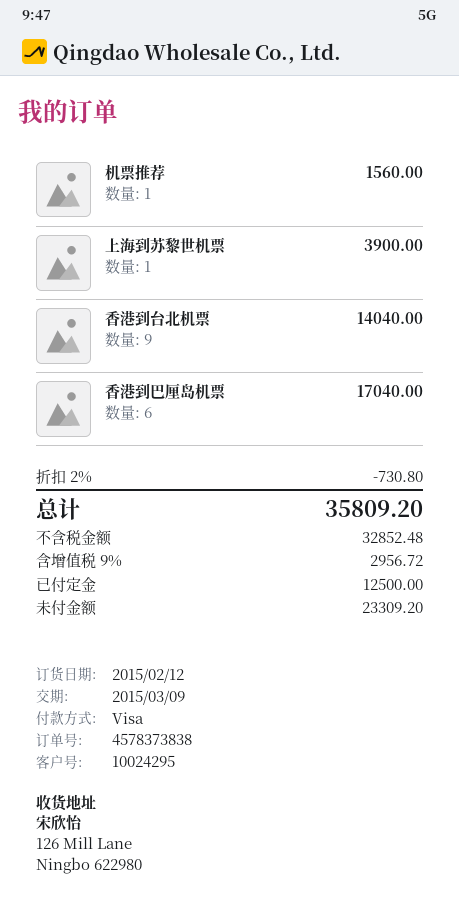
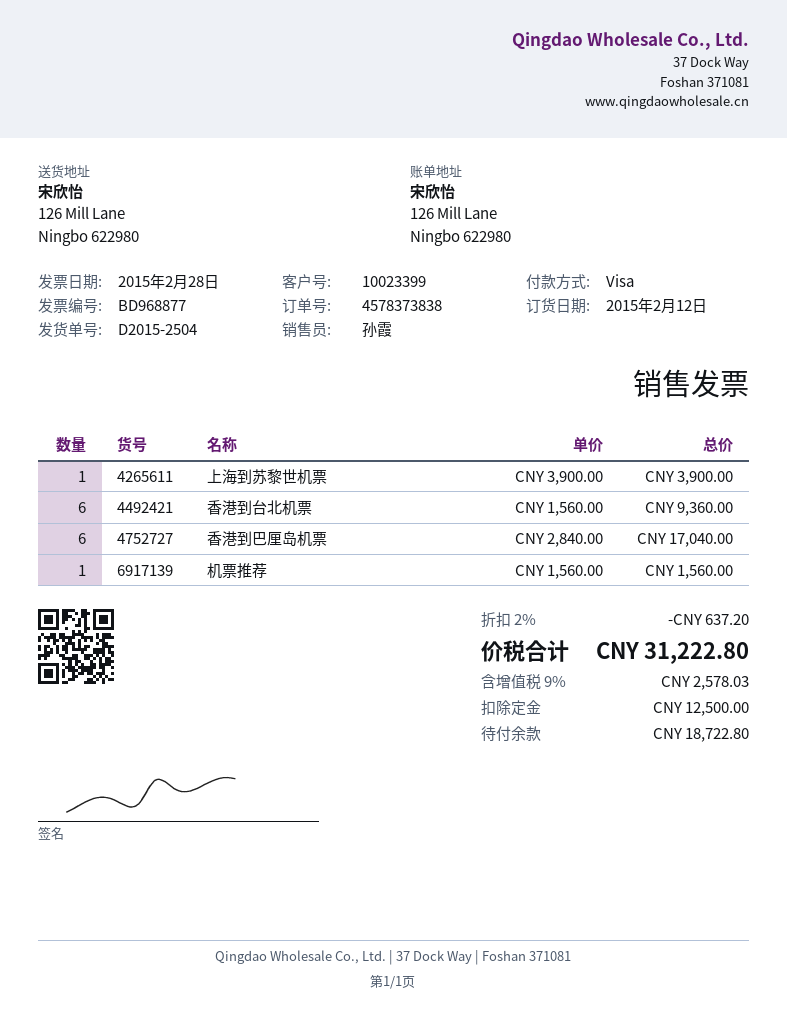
customer number: 10024295 -> 10023399
香港到台北机票: 9 for 14040.00 -> 6 for 9360.00
discount: 2% = 730.80 -> 2% = 637.20
tax: 9% = 2956.72 -> 9% = 2578.03
total: 35809.20 -> 31222.80
balance: 23309.20 -> 18722.80

